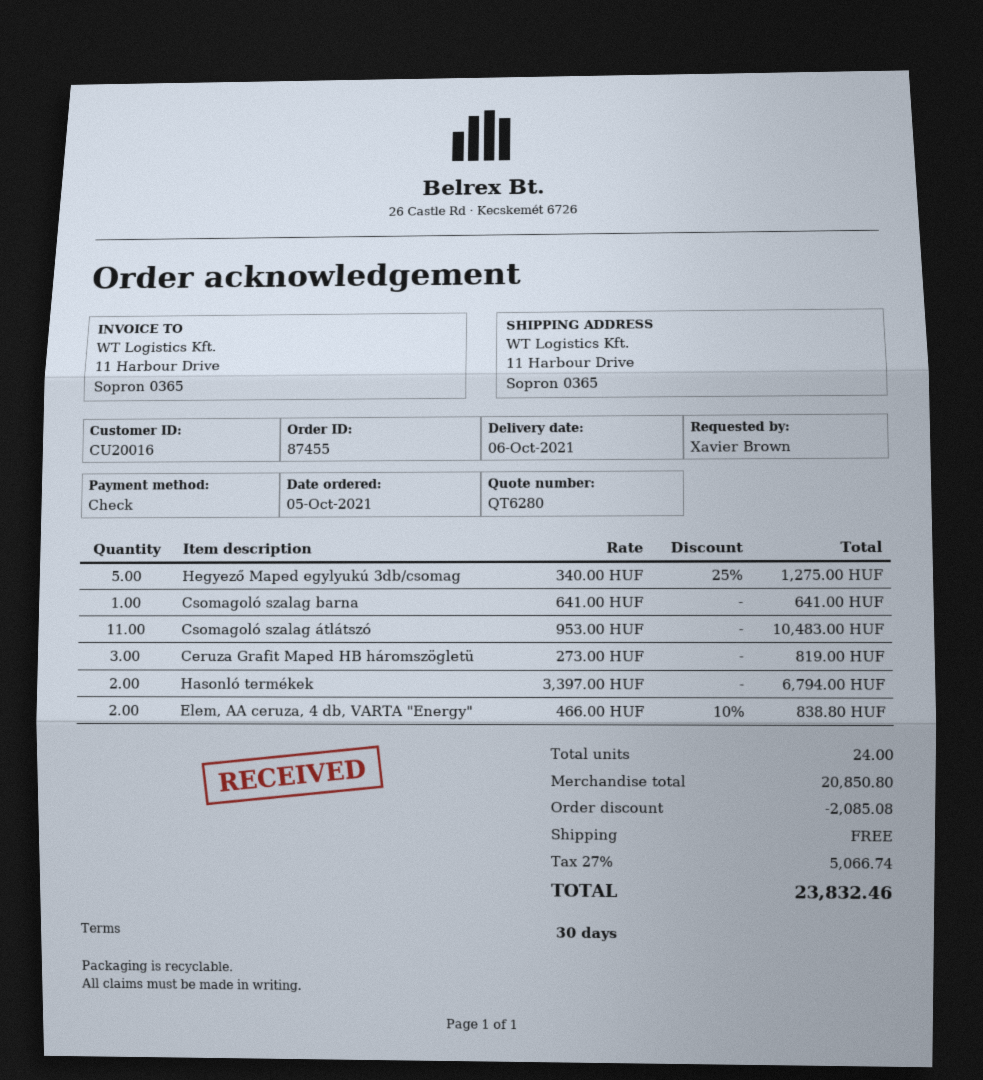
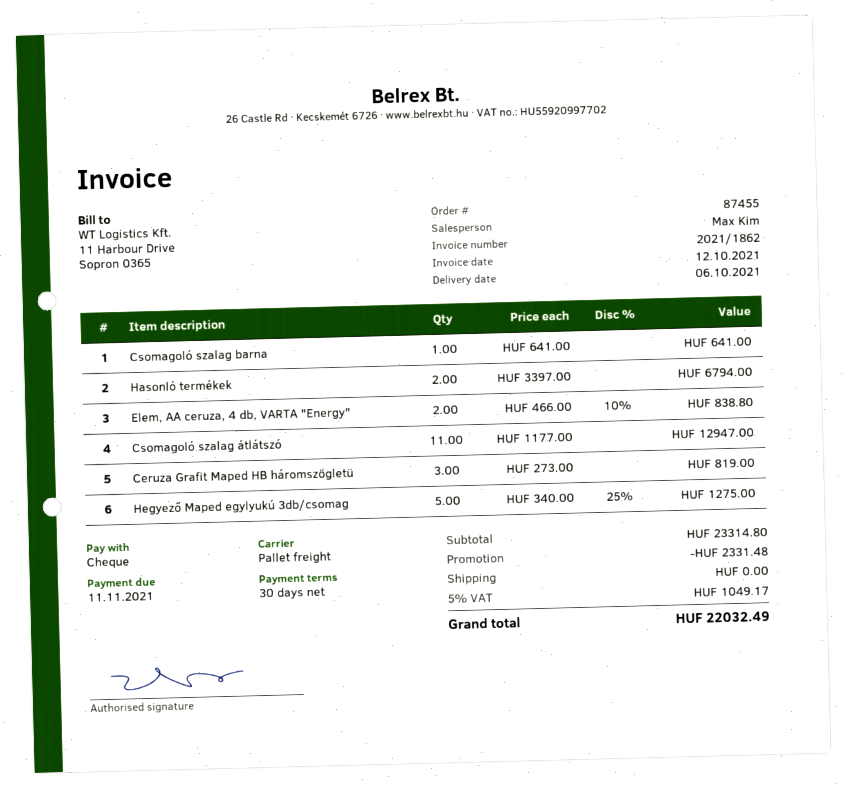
Csomagoló szalag átlátszó: 11 x 953.00 = 10483.00 -> 11 x 1177.00 = 12947.00
subtotal: 20850.80 -> 23314.80
discount: 2085.08 -> 2331.48
tax: 27% = 5066.74 -> 5% = 1049.17
total: 23832.46 -> 22032.49

